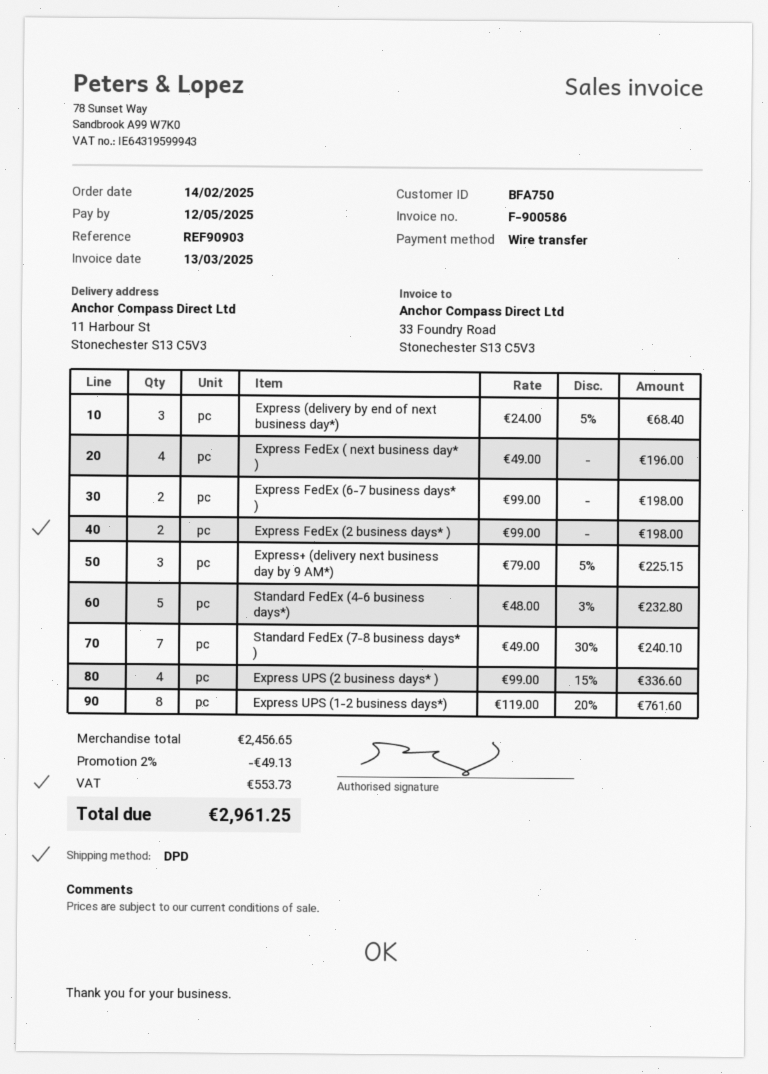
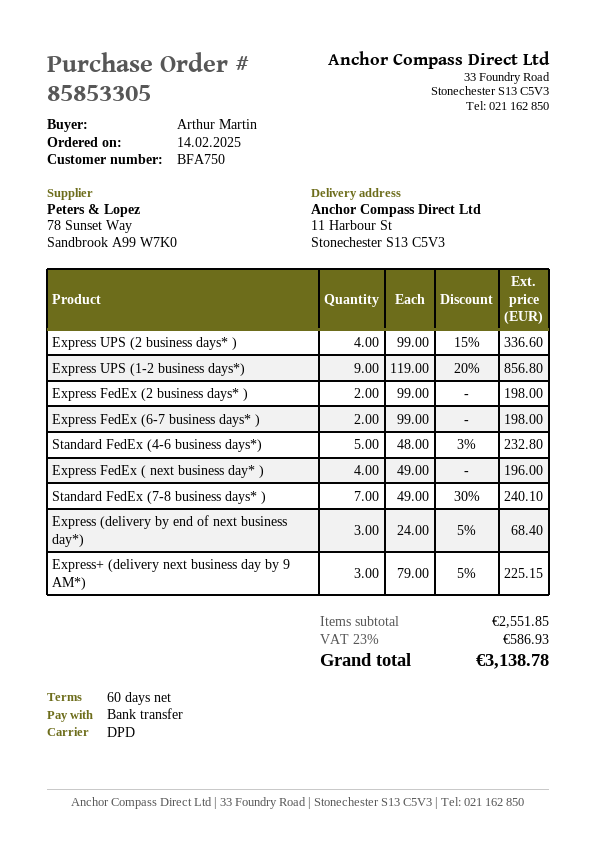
Express UPS (1-2 business days*): 8 x 119.00 - 20% = 761.60 -> 9 x 119.00 - 20% = 856.80
subtotal: 2456.65 -> 2551.85
discount: 2% = 49.13 -> none
tax: 553.73 -> 586.93
total: 2961.25 -> 3138.78

